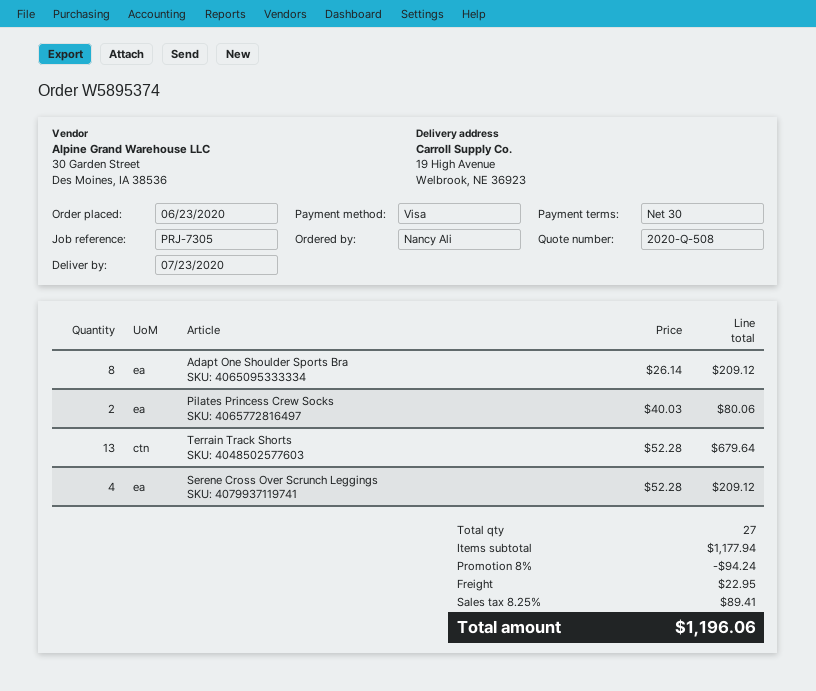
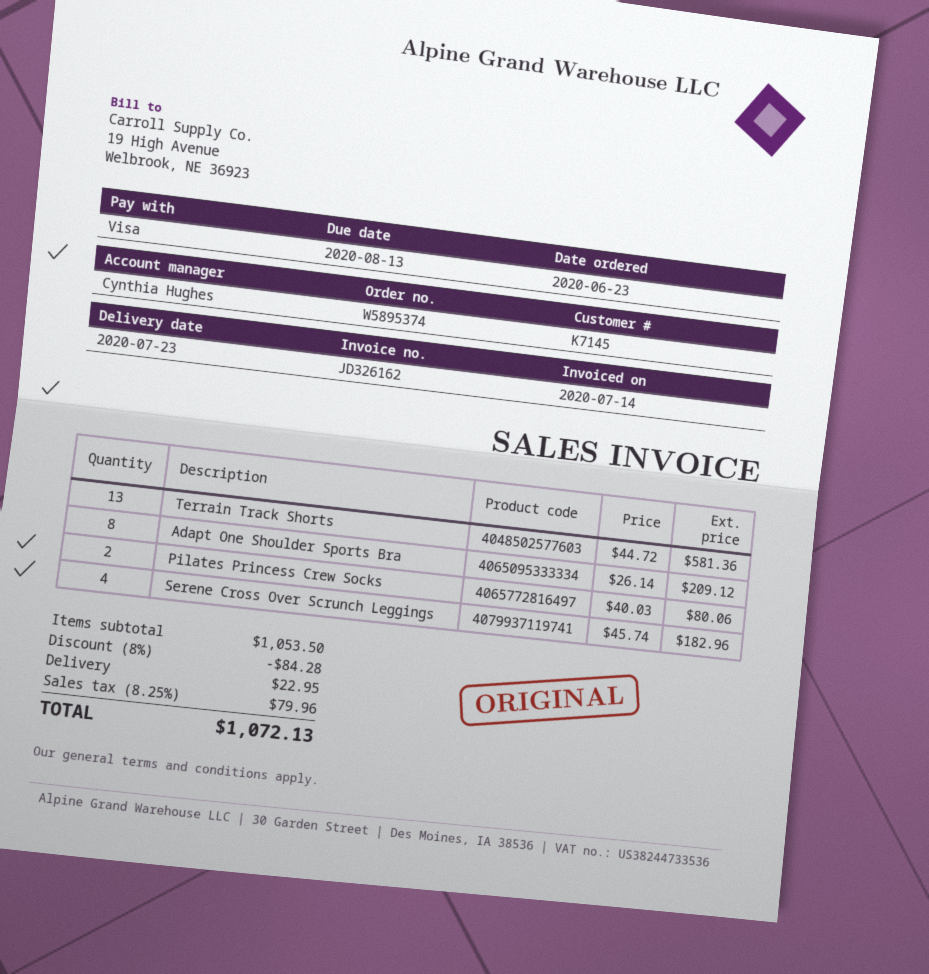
Terrain Track Shorts: 13 x 52.28 = 679.64 -> 13 x 44.72 = 581.36
Serene Cross Over Scrunch Leggings: 4 x 52.28 = 209.12 -> 4 x 45.74 = 182.96
subtotal: 1177.94 -> 1053.50
discount: 8% = 94.24 -> 8% = 84.28
tax: 8.25% = 89.41 -> 8.25% = 79.96
total: 1196.06 -> 1072.13

